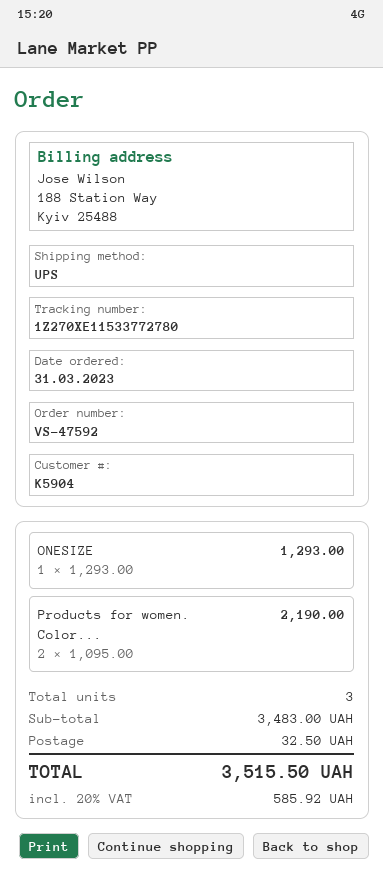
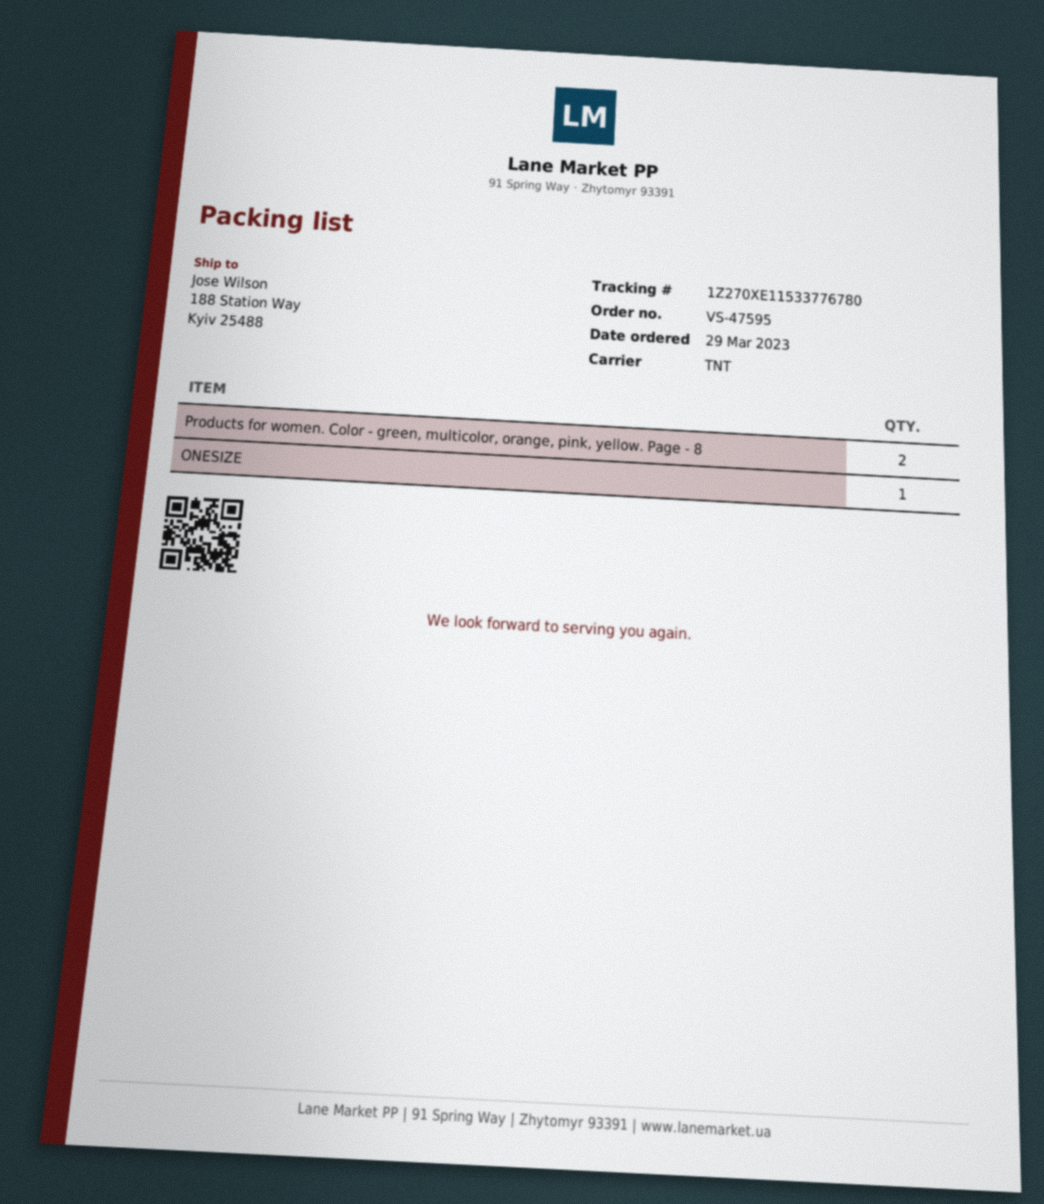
order number: VS-47592 -> VS-47595
order date: 2023-03-31 -> 2023-03-29
shipping method: UPS -> TNT
tracking number: 1Z270XE11533772780 -> 1Z270XE11533776780

